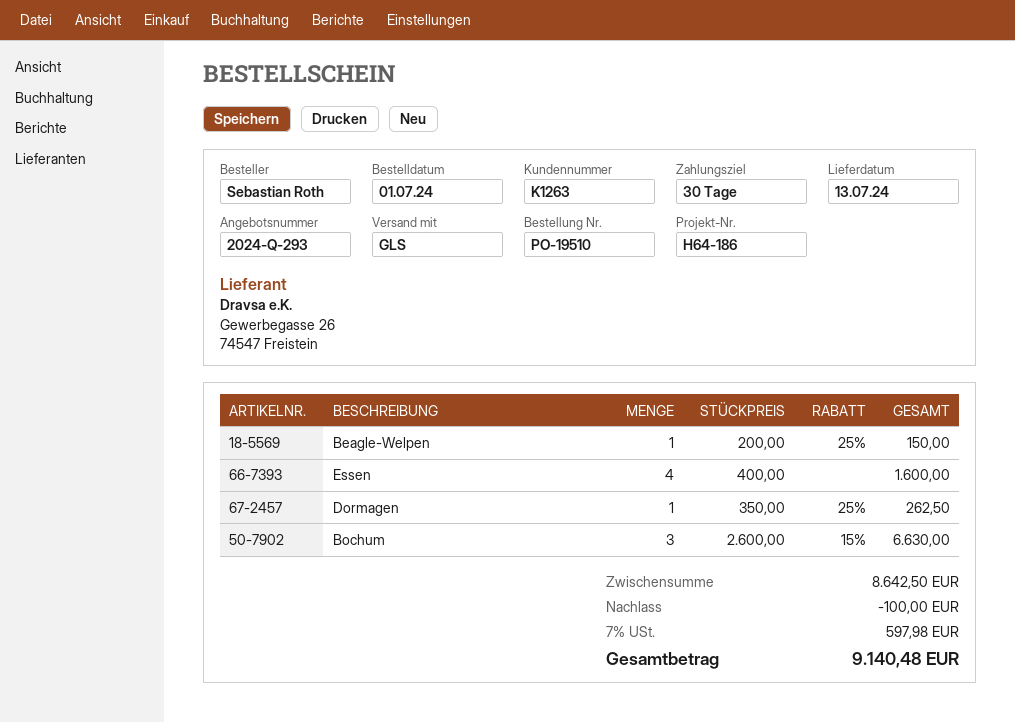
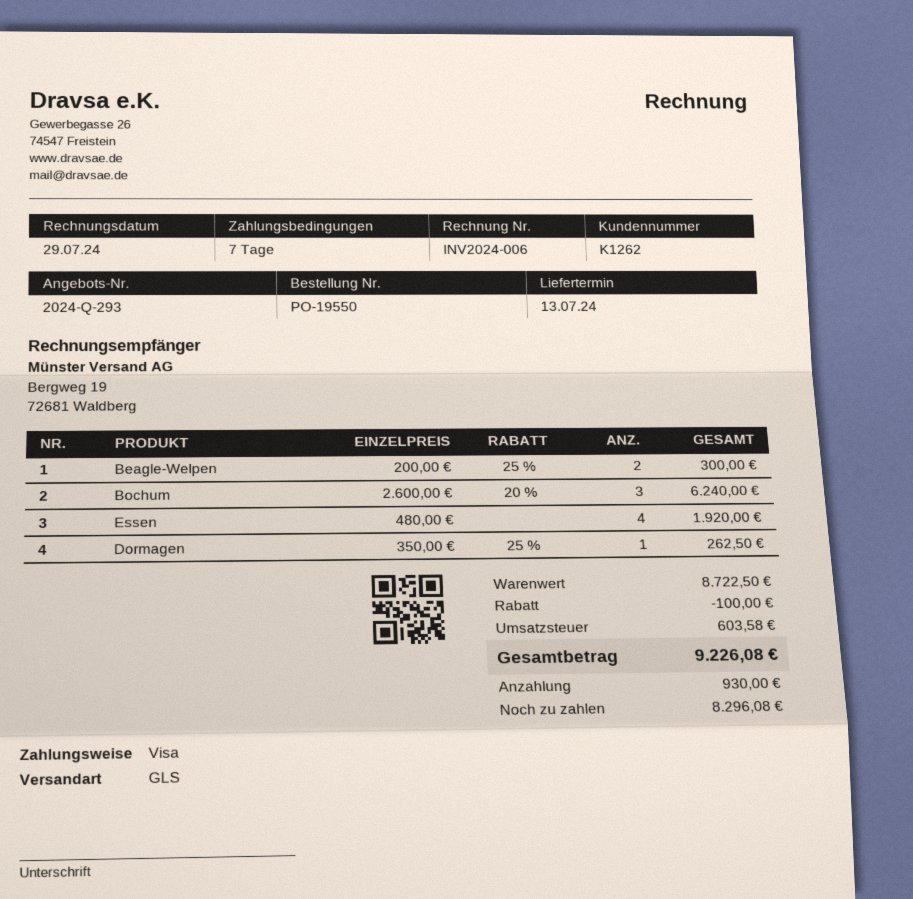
order number: PO-19510 -> PO-19550
payment terms: 30 days -> 7 days
customer number: K1263 -> K1262
Beagle-Welpen: 1 x 200.00 - 25% = 150.00 -> 2 x 200.00 - 25% = 300.00
Essen: 4 x 400.00 = 1600.00 -> 4 x 480.00 = 1920.00
Bochum: 3 x 2600.00 - 15% = 6630.00 -> 3 x 2600.00 - 20% = 6240.00
subtotal: 8642.50 -> 8722.50
tax: 597.98 -> 603.58
total: 9140.48 -> 9226.08

